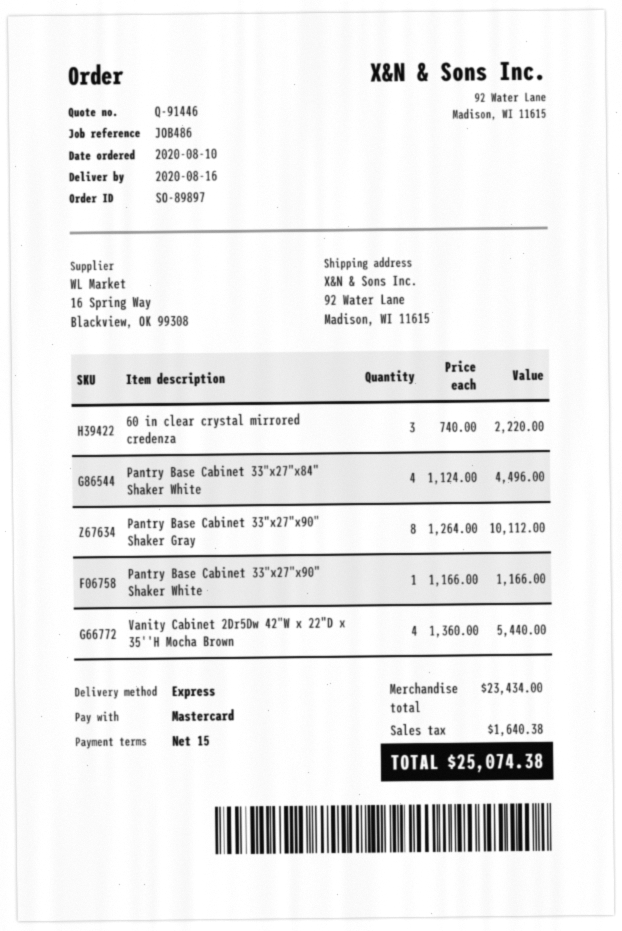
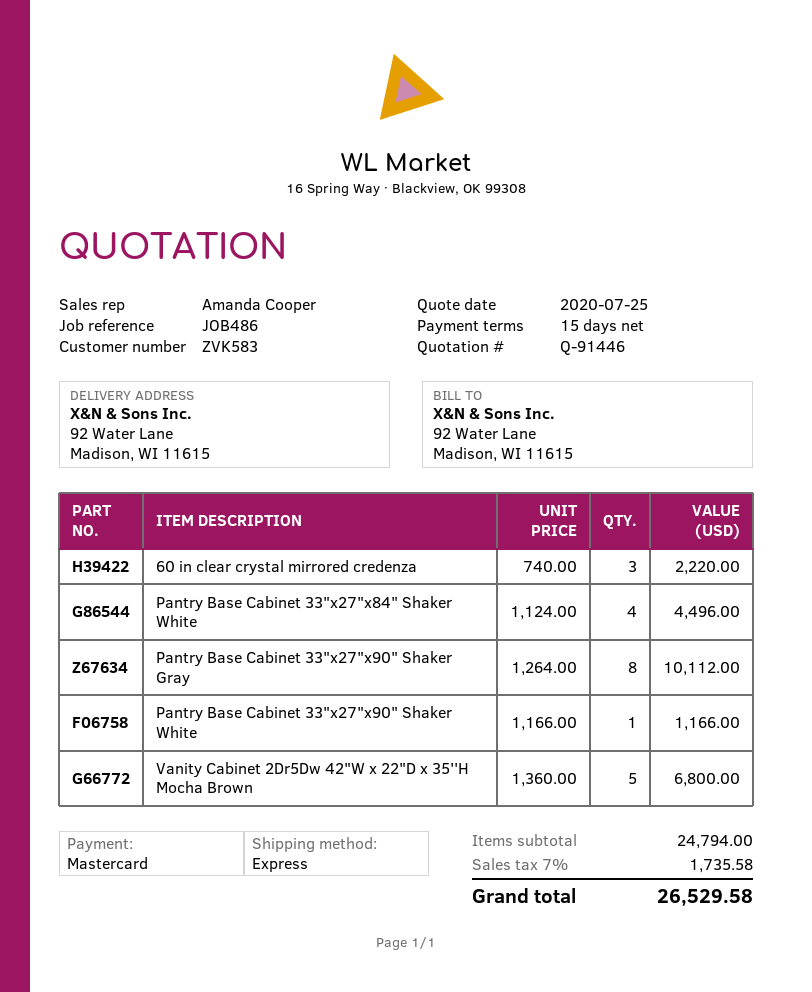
Vanity Cabinet 2Dr5Dw 42"W x 22"D x 35''H Mocha Brown: 4 x 1360.00 = 5440.00 -> 5 x 1360.00 = 6800.00
subtotal: 23434.00 -> 24794.00
tax: 1640.38 -> 1735.58
total: 25074.38 -> 26529.58

